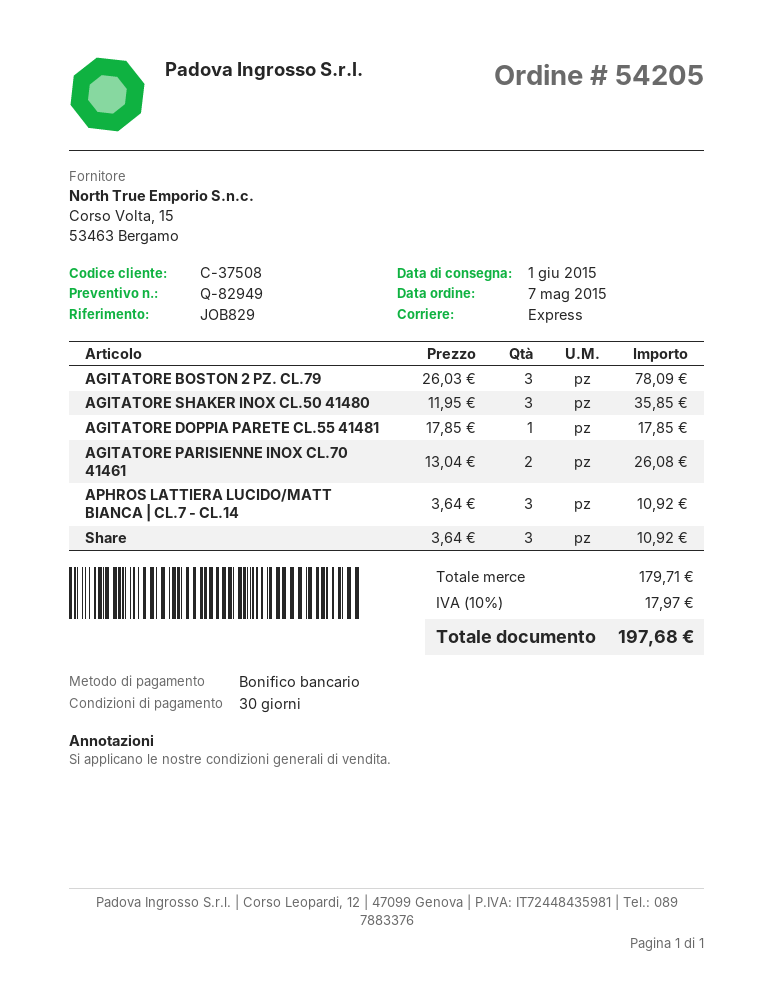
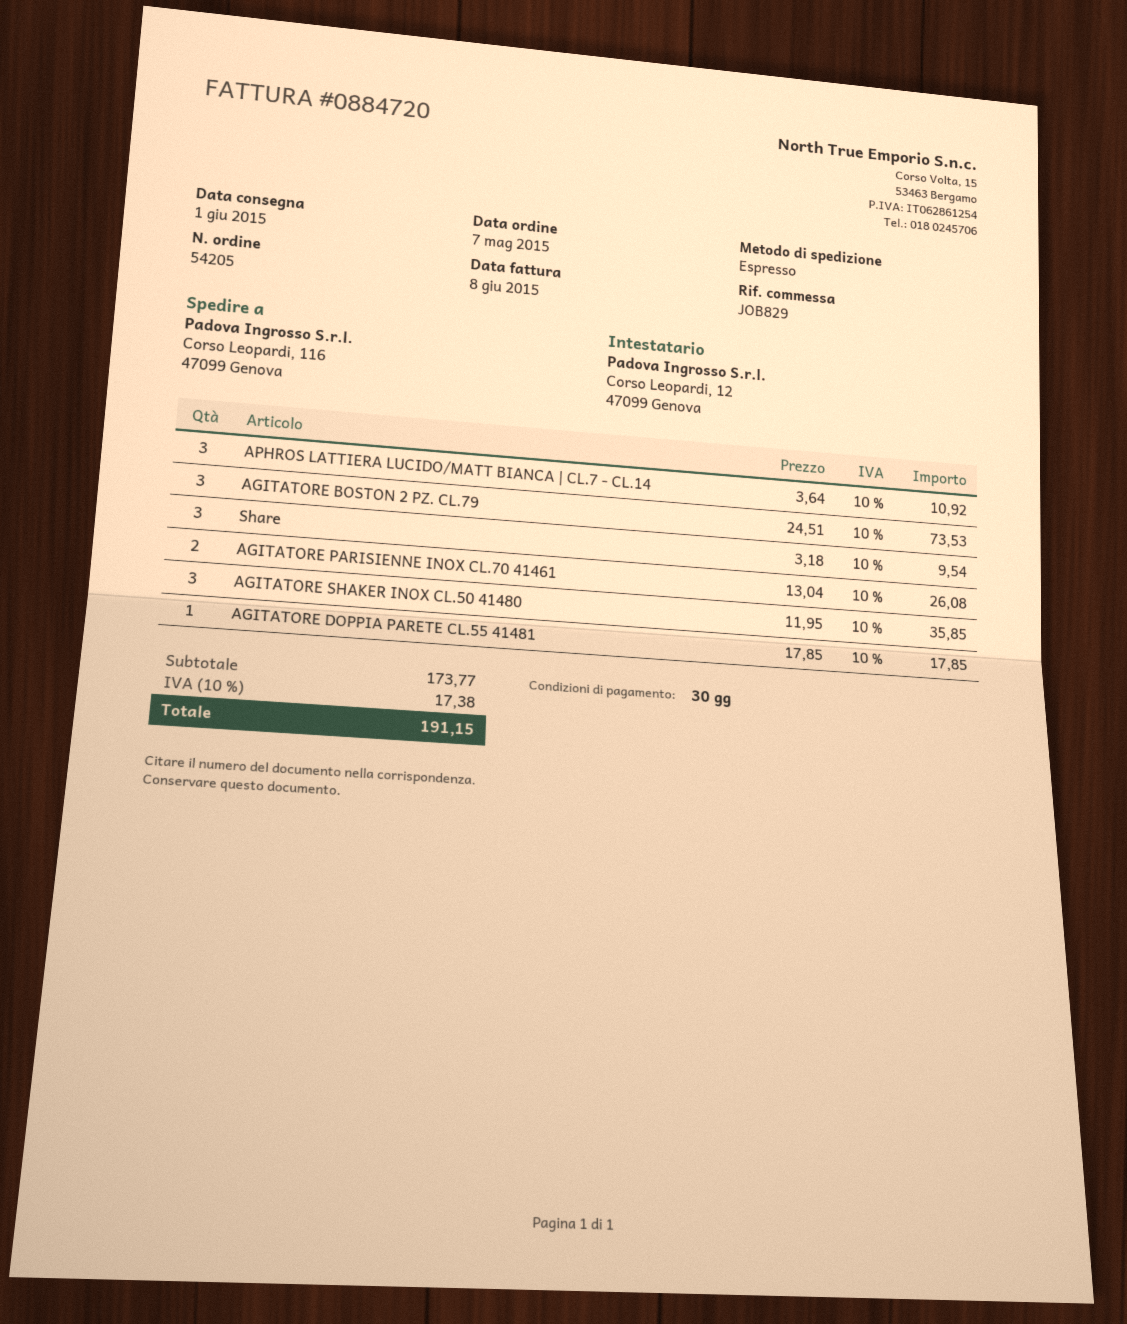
AGITATORE BOSTON 2 PZ. CL.79: 3 x 26.03 = 78.09 -> 3 x 24.51 = 73.53
Share: 3 x 3.64 = 10.92 -> 3 x 3.18 = 9.54
subtotal: 179.71 -> 173.77
tax: 10% = 17.97 -> 10% = 17.38
total: 197.68 -> 191.15

